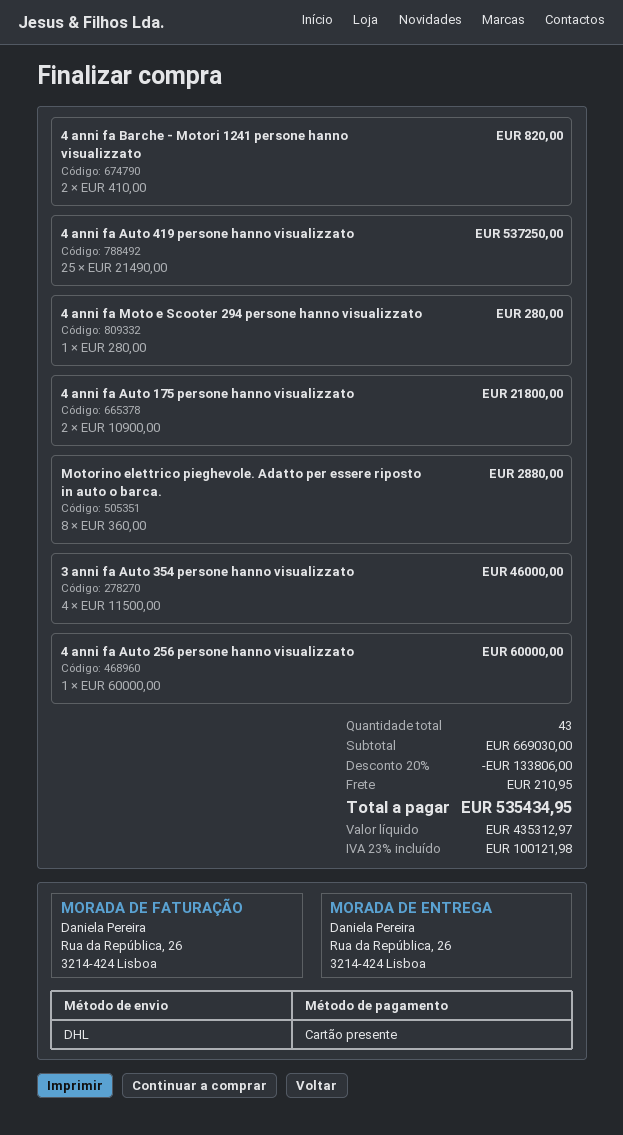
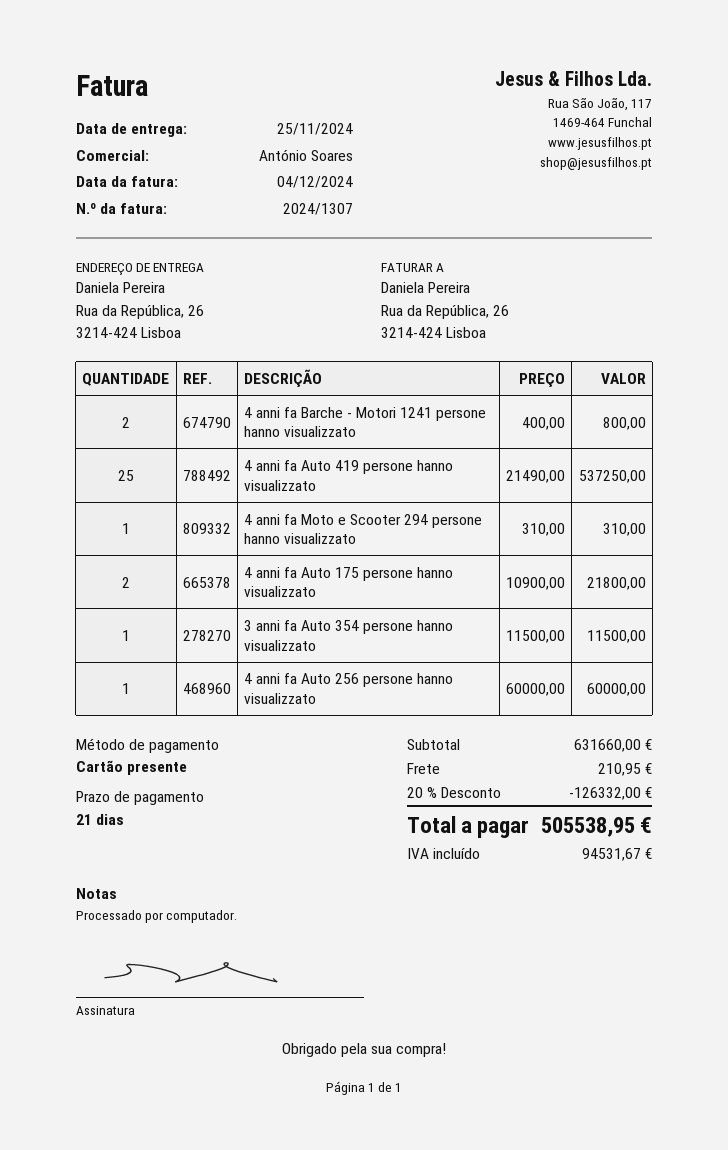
4 anni fa Barche - Motori 1241 persone hanno visualizzato: 2 x 410.00 = 820.00 -> 2 x 400.00 = 800.00
4 anni fa Moto e Scooter 294 persone hanno visualizzato: 1 x 280.00 = 280.00 -> 1 x 310.00 = 310.00
Motorino elettrico pieghevole. Adatto per essere riposto in auto o barca.: 8 x 360.00 = 2880.00 -> none
3 anni fa Auto 354 persone hanno visualizzato: 4 x 11500.00 = 46000.00 -> 1 x 11500.00 = 11500.00
subtotal: 669030.00 -> 631660.00
discount: 20% = 133806.00 -> 20% = 126332.00
tax: 100121.98 -> 94531.67
total: 535434.95 -> 505538.95

